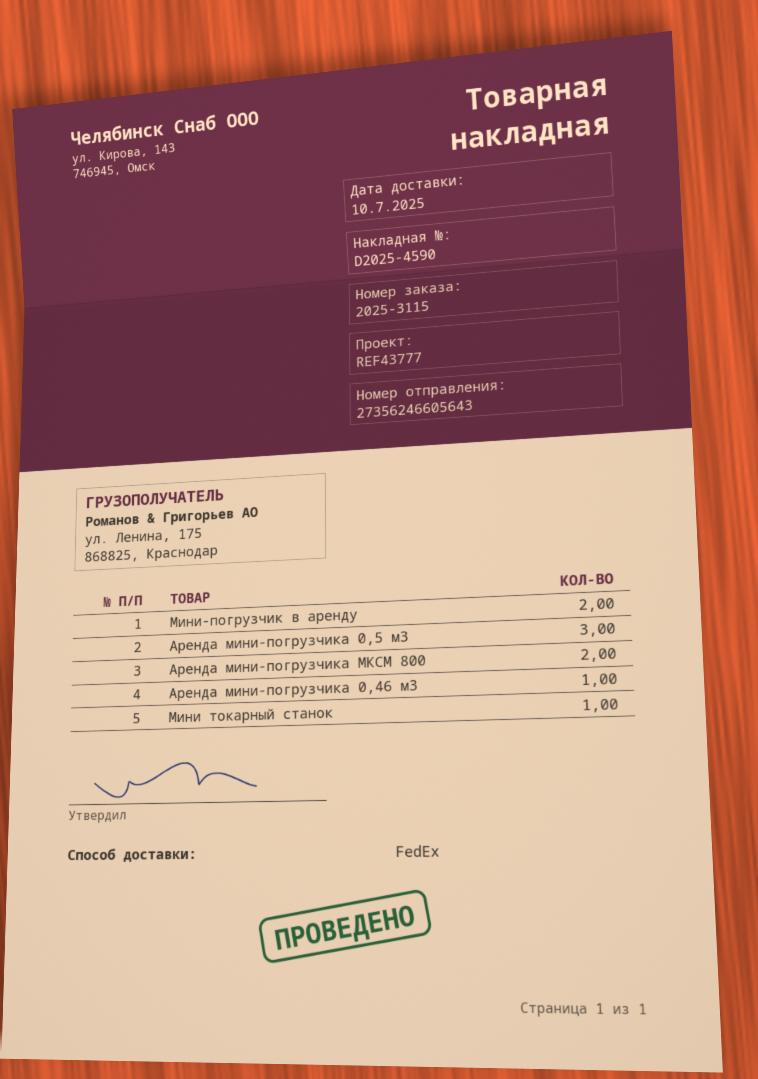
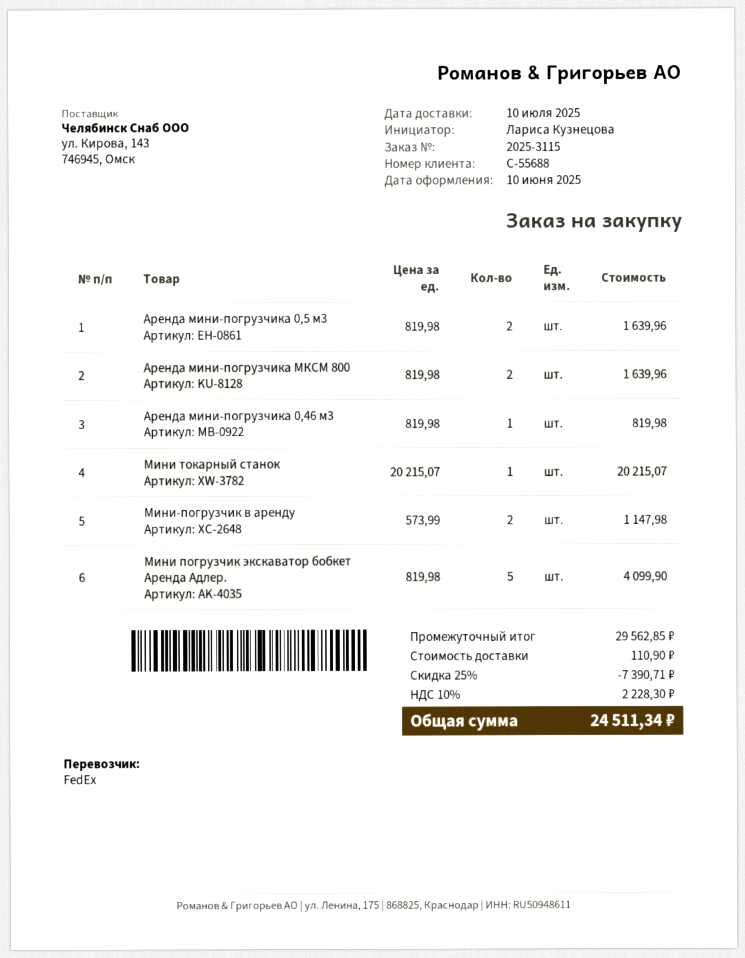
Аренда мини-погрузчика 0,5 м3: 3 -> 2
Мини погрузчик экскаватор бобкет Аренда Адлер.: none -> 5

